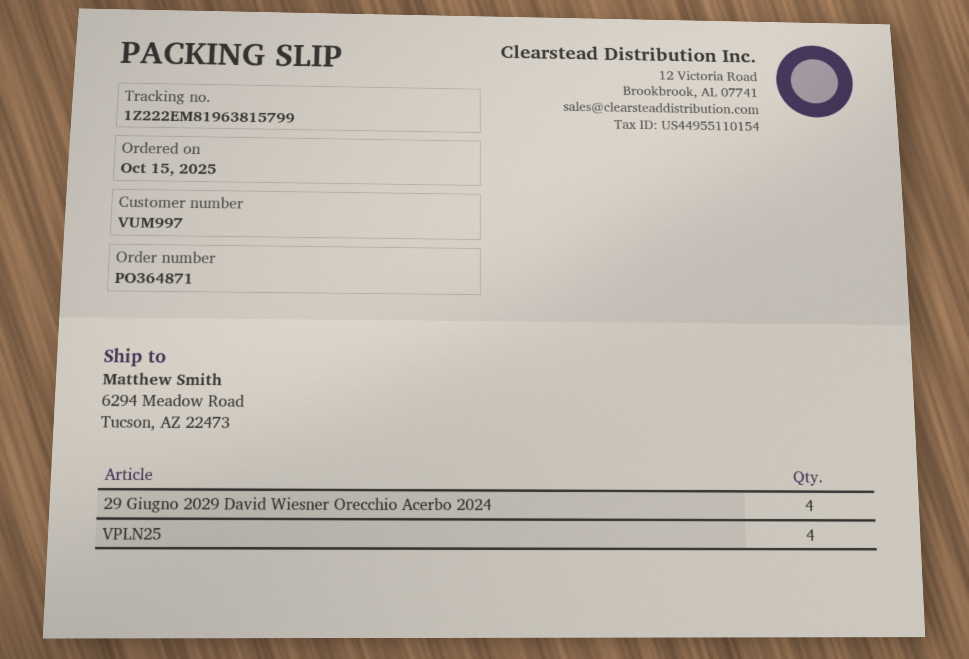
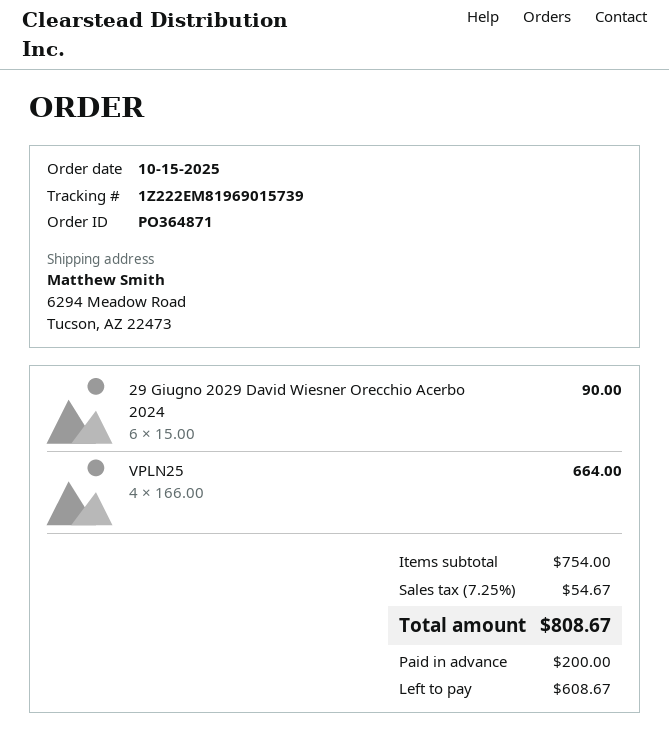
tracking number: 1Z222EM81963815799 -> 1Z222EM81969015739
29 Giugno 2029 David Wiesner Orecchio Acerbo 2024: 4 -> 6

